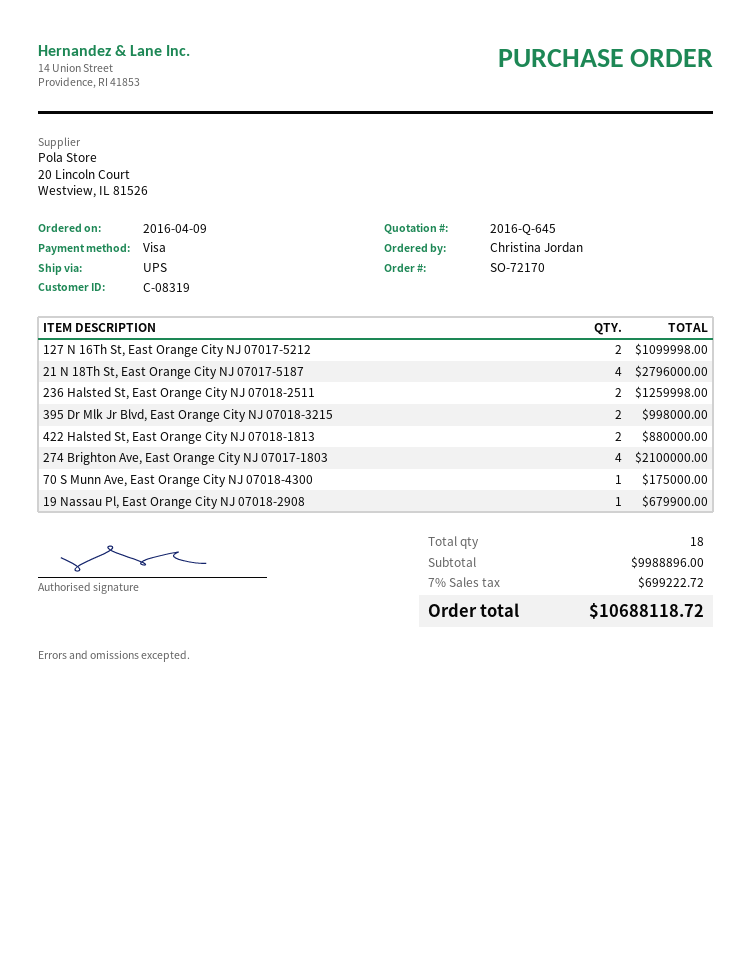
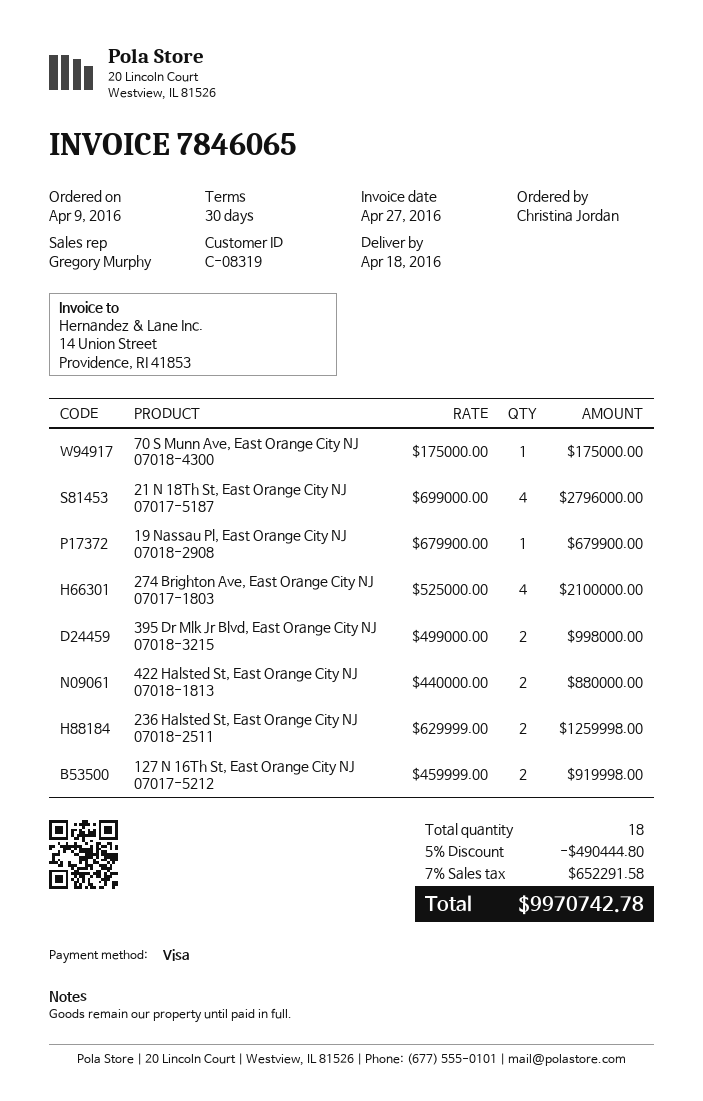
127 N 16Th St, East Orange City NJ 07017-5212: 2 for 1099998.00 -> 2 for 919998.00
discount: none -> 5% = 490444.80
tax: 7% = 699222.72 -> 7% = 652291.58
total: 10688118.72 -> 9970742.78

